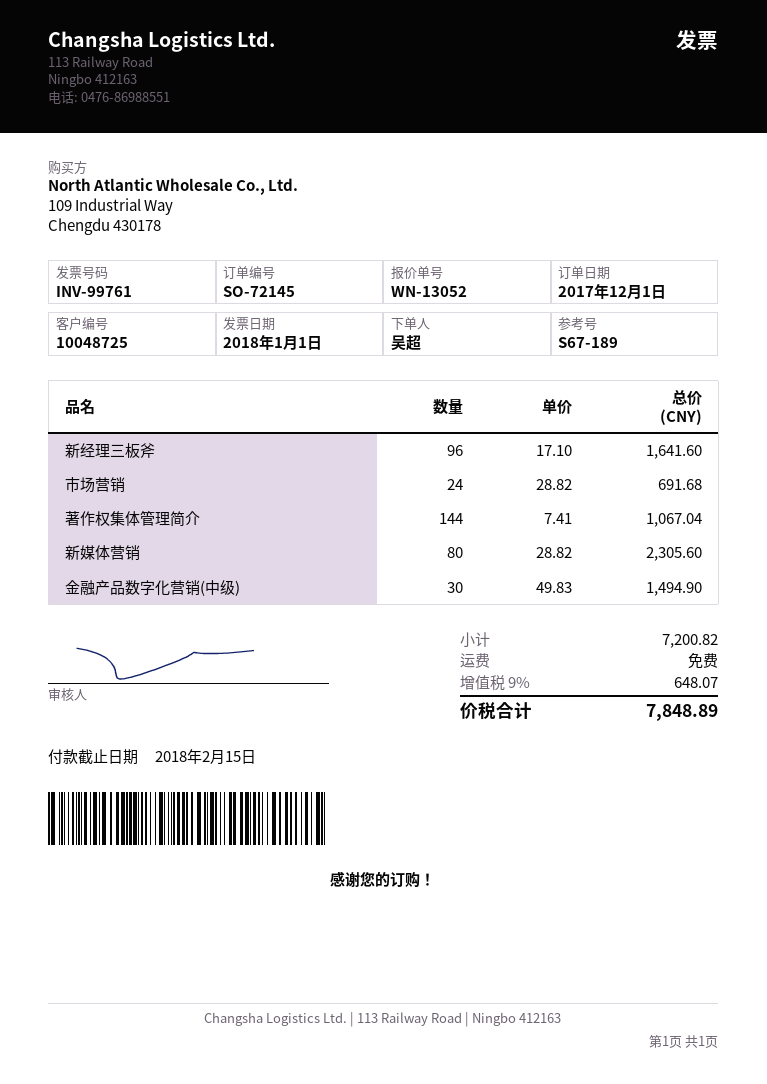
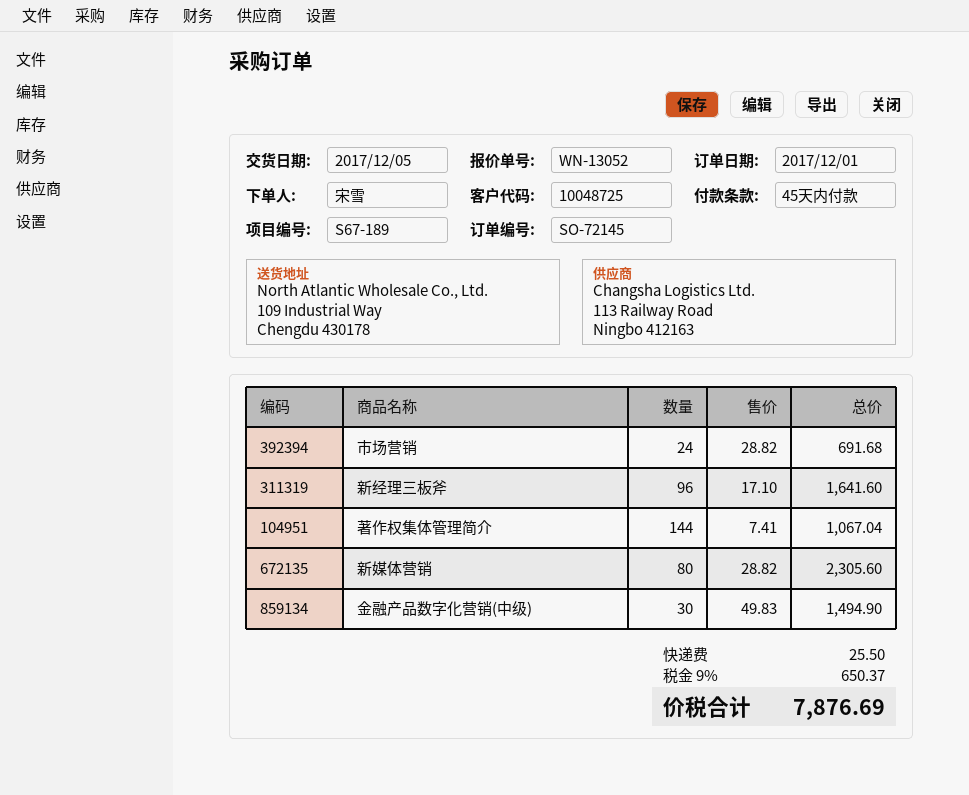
ordered by: 吴超 -> 宋雪
shipping: 0.00 -> 25.50
tax: 9% = 648.07 -> 9% = 650.37
total: 7848.89 -> 7876.69

